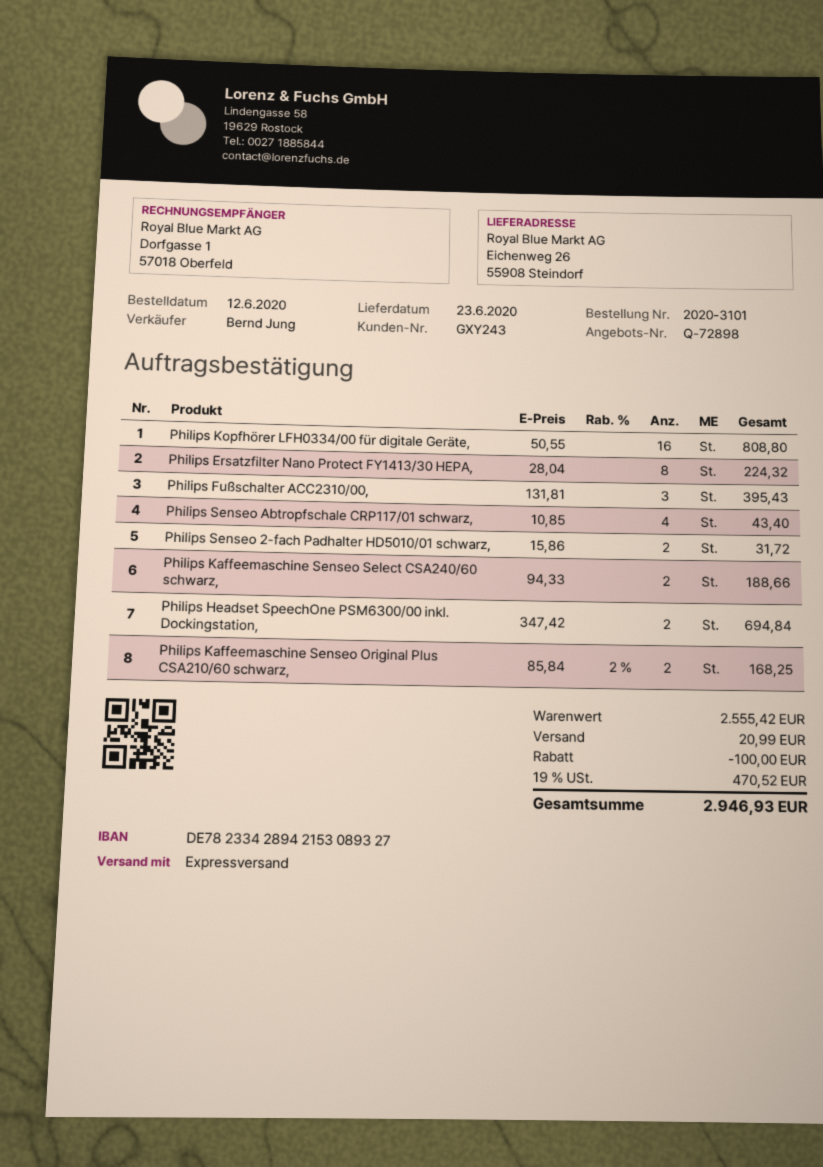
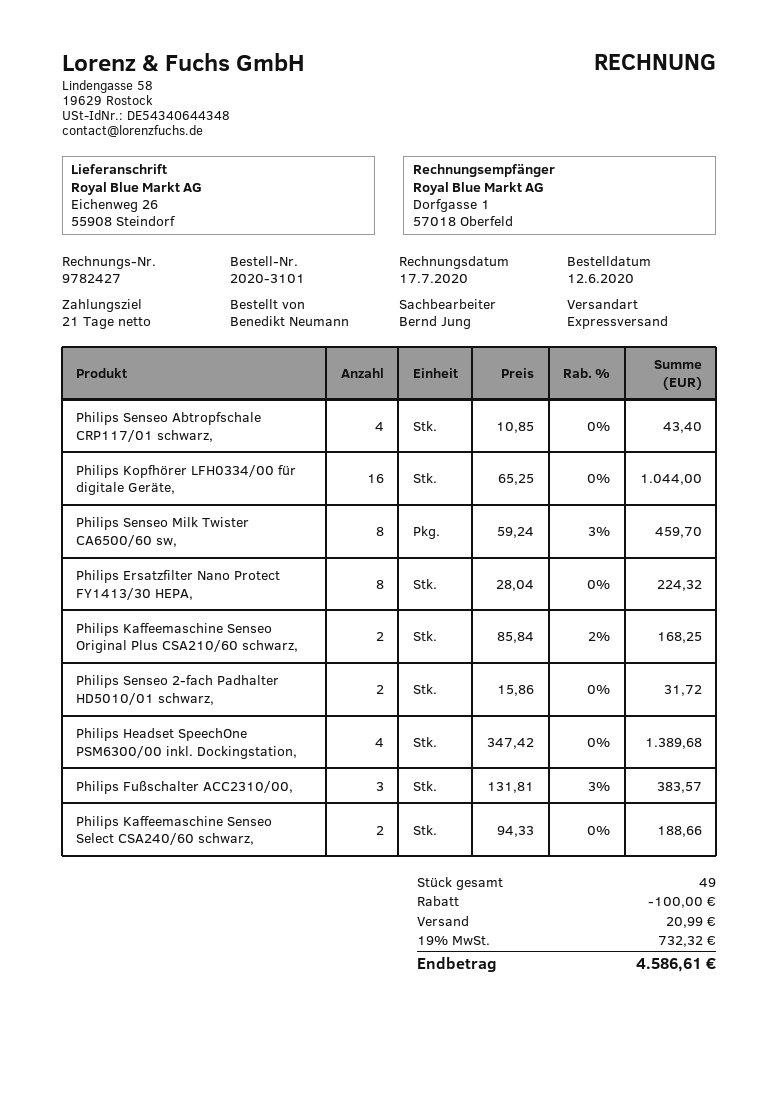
Philips Kopfhörer LFH0334/00 für digitale Geräte,: 16 x 50.55 = 808.80 -> 16 x 65.25 = 1044.00
Philips Fußschalter ACC2310/00,: 3 x 131.81 = 395.43 -> 3 x 131.81 - 3% = 383.57
Philips Headset SpeechOne PSM6300/00 inkl. Dockingstation,: 2 x 347.42 = 694.84 -> 4 x 347.42 = 1389.68
Philips Senseo Milk Twister CA6500/60 sw,: none -> 8 x 59.24 - 3% = 459.70
tax: 19% = 470.52 -> 19% = 732.32
total: 2946.93 -> 4586.61

